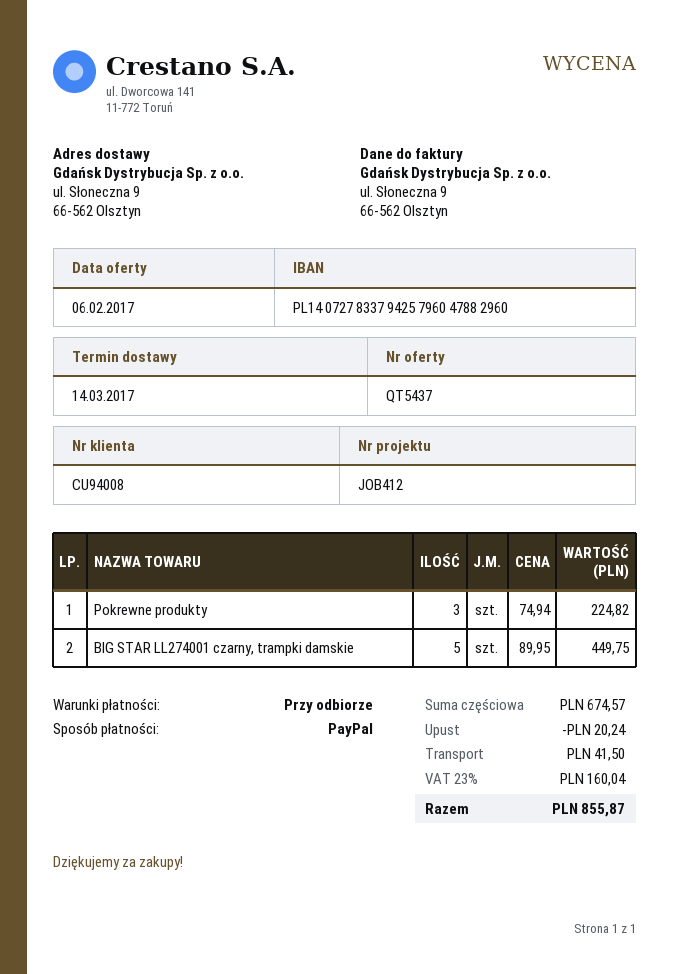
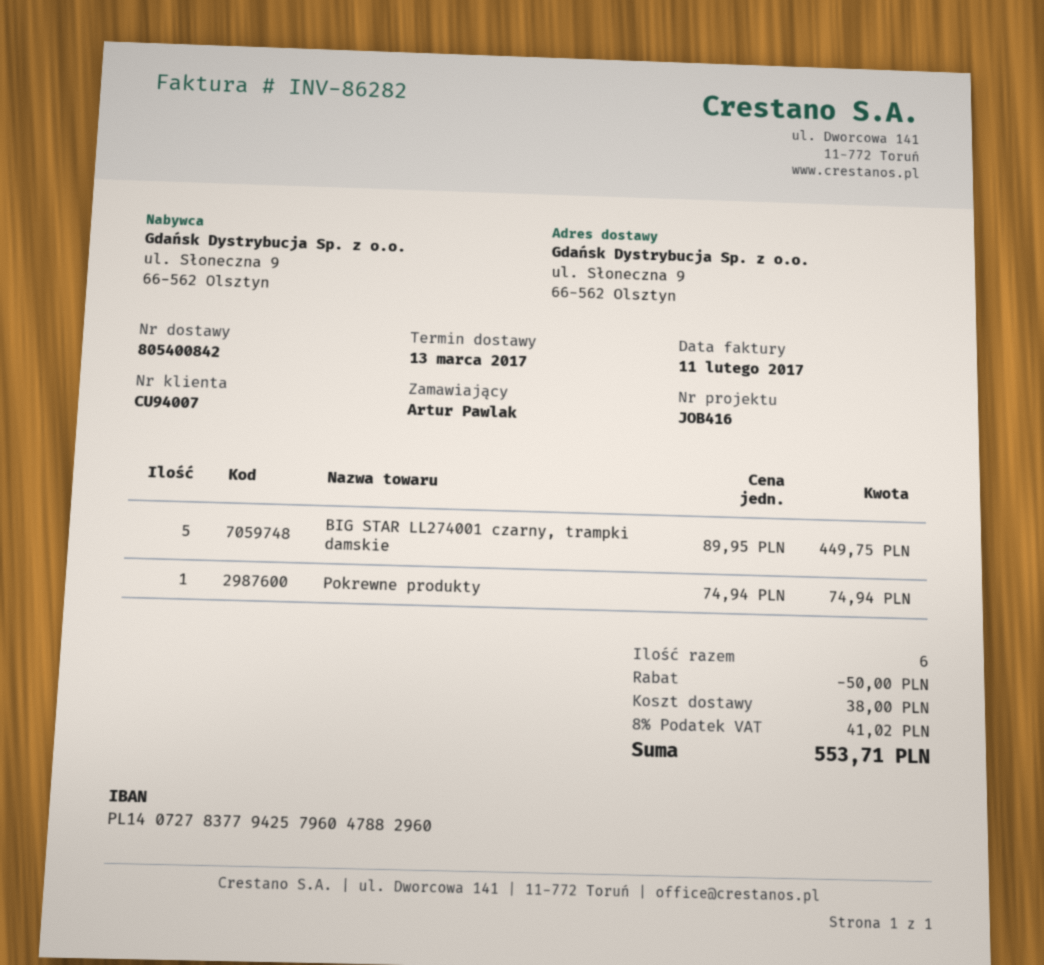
delivery date: 2017-03-14 -> 2017-03-13
customer number: CU94008 -> CU94007
reference: JOB412 -> JOB416
bank account: PL14072783379425796047882960 -> PL14072783779425796047882960
Pokrewne produkty: 3 x 74.94 = 224.82 -> 1 x 74.94 = 74.94
discount: 20.24 -> 50.00
shipping: 41.50 -> 38.00
tax: 23% = 160.04 -> 8% = 41.02
total: 855.87 -> 553.71

